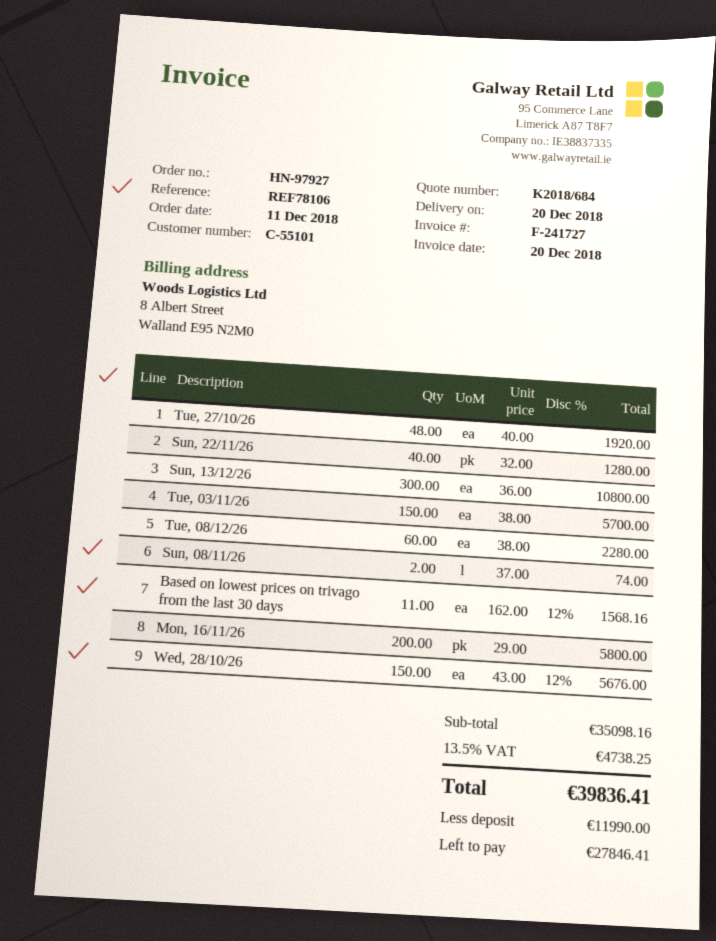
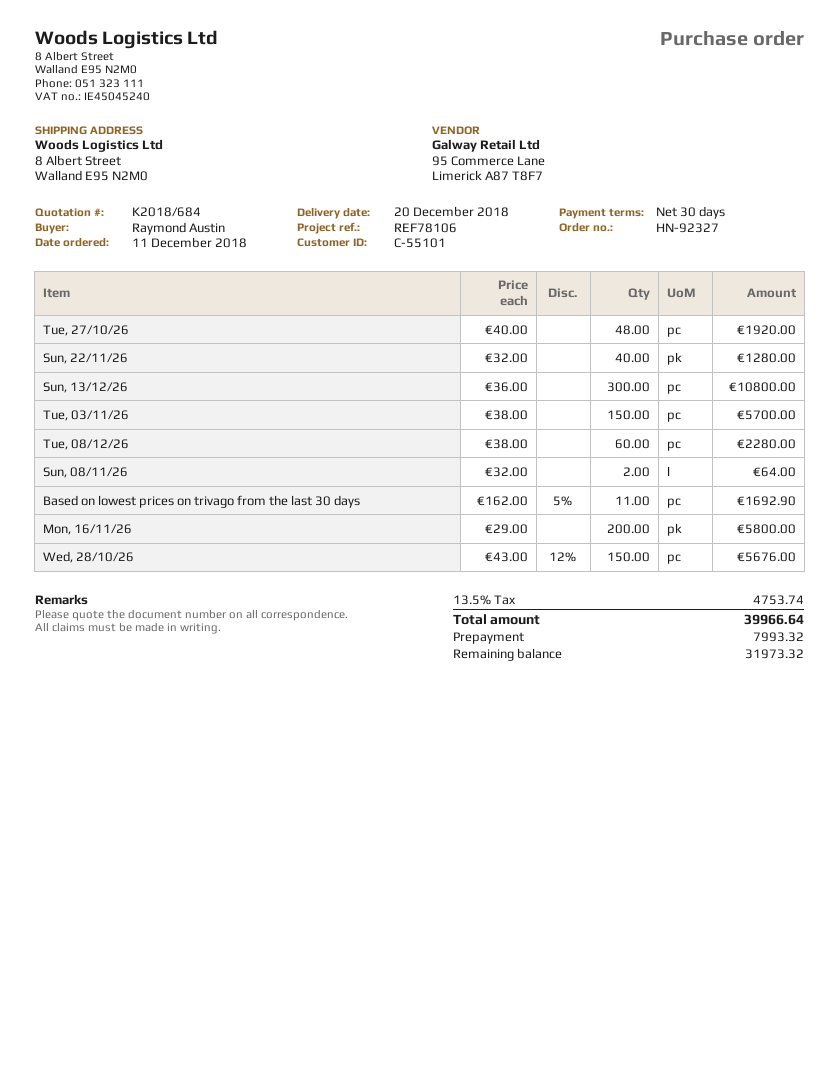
order number: HN-97927 -> HN-92327
Sun, 08/11/26: 2 x 37.00 = 74.00 -> 2 x 32.00 = 64.00
Based on lowest prices on trivago from the last 30 days: 11 x 162.00 - 12% = 1568.16 -> 11 x 162.00 - 5% = 1692.90
tax: 13.5% = 4738.25 -> 13.5% = 4753.74
total: 39836.41 -> 39966.64
deposit: 11990.00 -> 7993.32
balance: 27846.41 -> 31973.32

